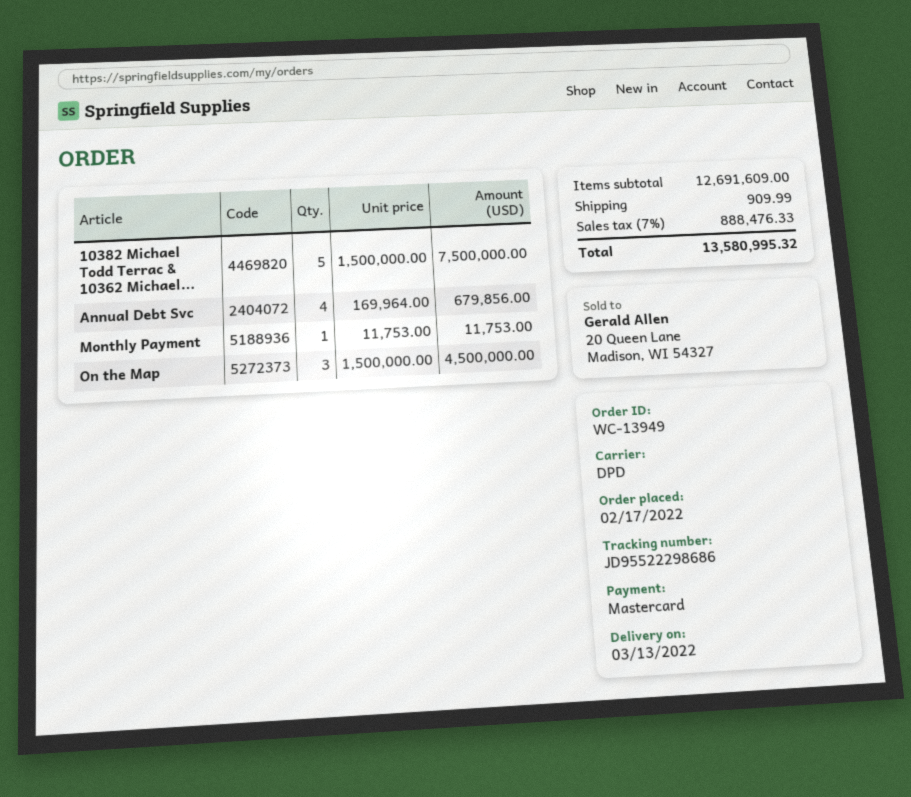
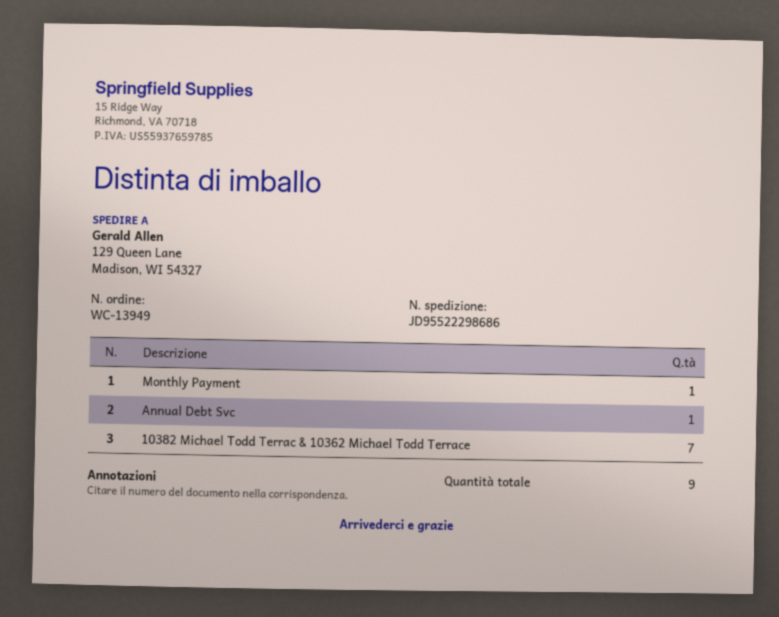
10382 Michael Todd Terrac & 10362 Michael...: 5 -> 7
Annual Debt Svc: 4 -> 1
On the Map: 3 -> none

